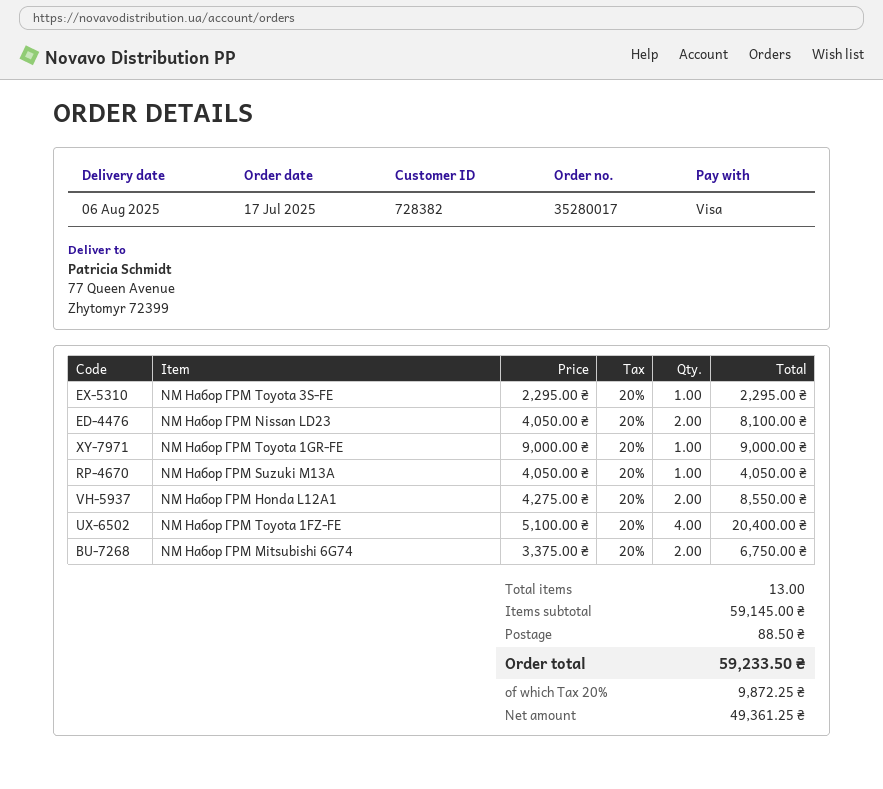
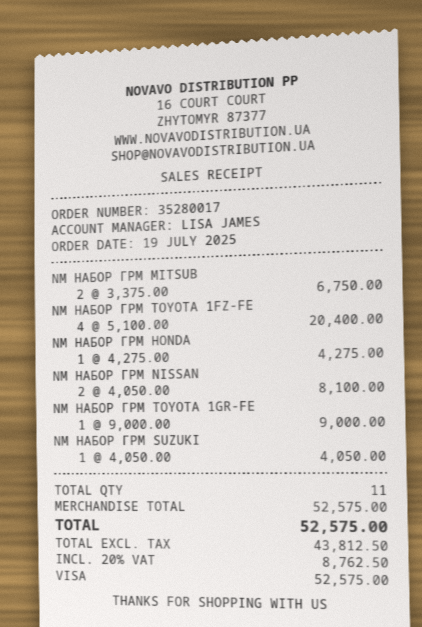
order date: 2025-07-17 -> 2025-07-19
NM Набор ГРМ Toyota 3S-FE: 1 x 2295.00 = 2295.00 -> none
NM Набор ГРМ Honda L12A1: 2 x 4275.00 = 8550.00 -> 1 x 4275.00 = 4275.00
total quantity: 13 -> 11
subtotal: 59145.00 -> 52575.00
shipping: 88.50 -> none
net: 49361.25 -> 43812.50
tax: 20% = 9872.25 -> 20% = 8762.50
total: 59233.50 -> 52575.00

